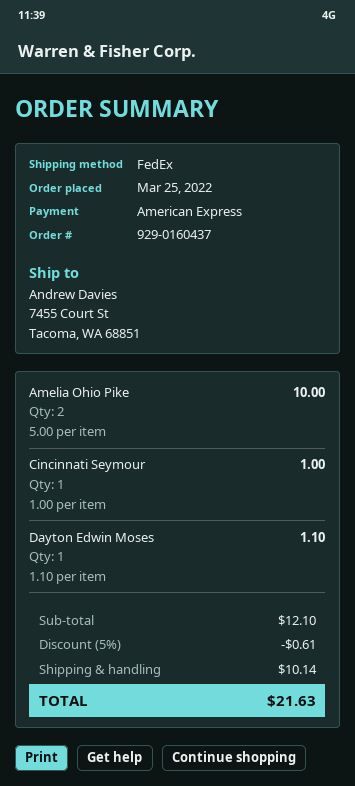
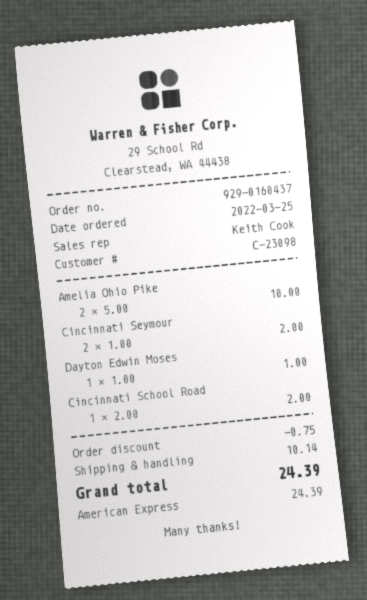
Cincinnati Seymour: 1 x 1.00 = 1.00 -> 2 x 1.00 = 2.00
Dayton Edwin Moses: 1 x 1.10 = 1.10 -> 1 x 1.00 = 1.00
Cincinnati School Road: none -> 1 x 2.00 = 2.00
discount: 0.61 -> 0.75
total: 21.63 -> 24.39

